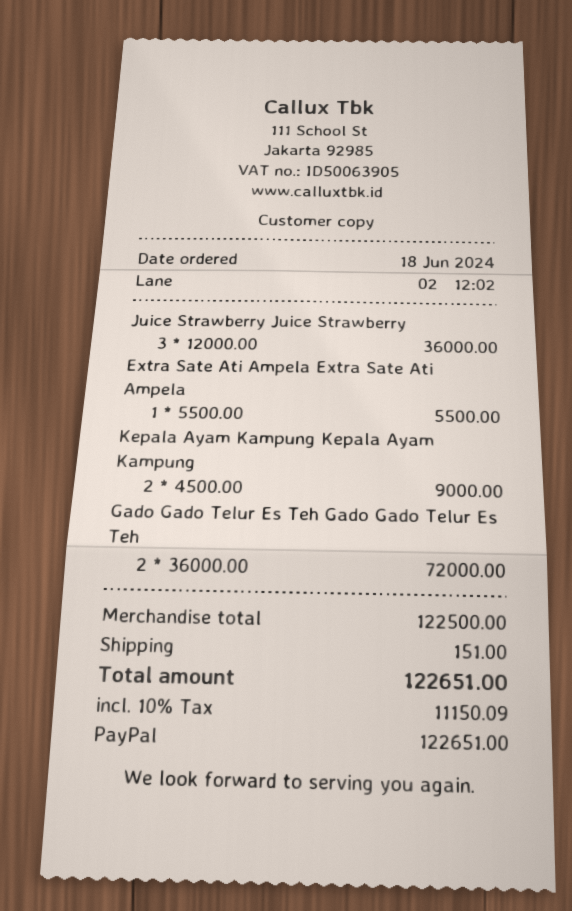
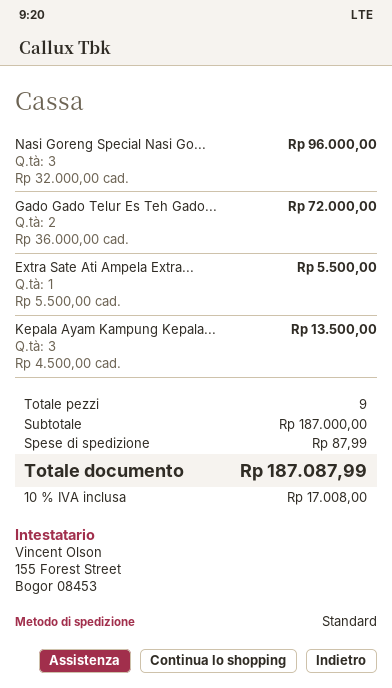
Juice Strawberry Juice Strawberry: 3 x 12000.00 = 36000.00 -> none
Kepala Ayam Kampung Kepala Ayam Kampung: 2 x 4500.00 = 9000.00 -> 3 x 4500.00 = 13500.00
Nasi Goreng Special Nasi Go...: none -> 3 x 32000.00 = 96000.00
subtotal: 122500.00 -> 187000.00
shipping: 151.00 -> 87.99
tax: 10% = 11150.09 -> 10% = 17008.00
total: 122651.00 -> 187087.99

